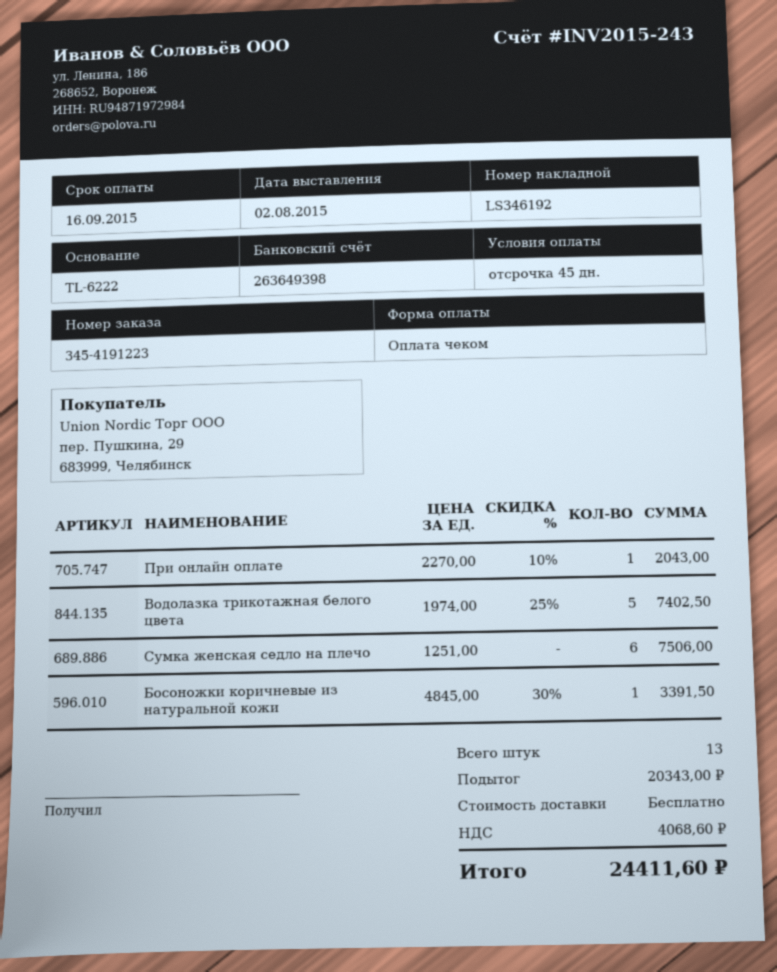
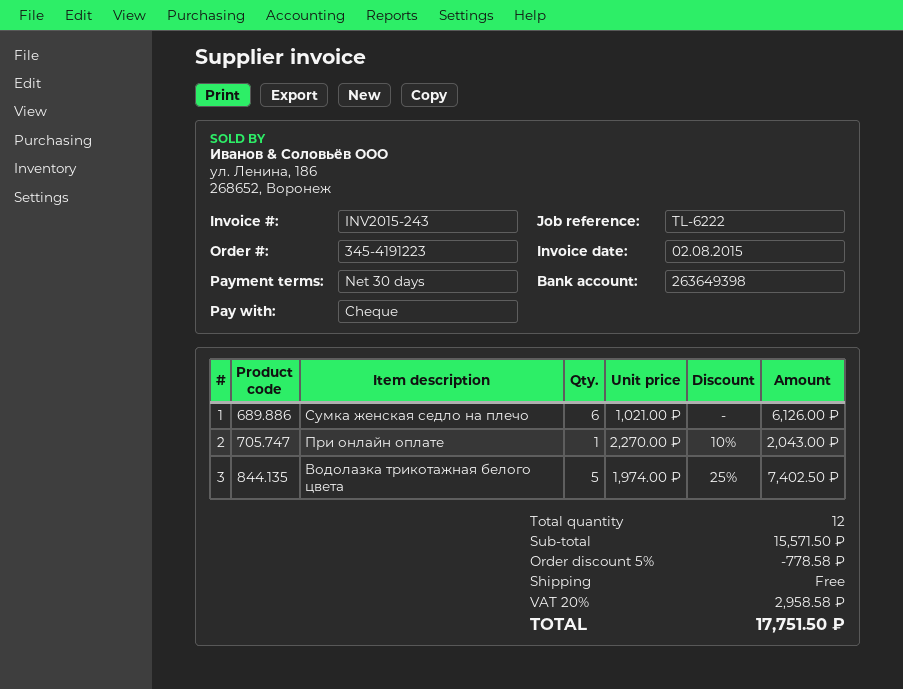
payment terms: 45 days -> 30 days
Сумка женская седло на плечо: 6 x 1251.00 = 7506.00 -> 6 x 1021.00 = 6126.00
Босоножки коричневые из натуральной кожи: 1 x 4845.00 - 30% = 3391.50 -> none
total quantity: 13 -> 12
subtotal: 20343.00 -> 15571.50
discount: none -> 5% = 778.58
tax: 4068.60 -> 2958.58
total: 24411.60 -> 17751.50

